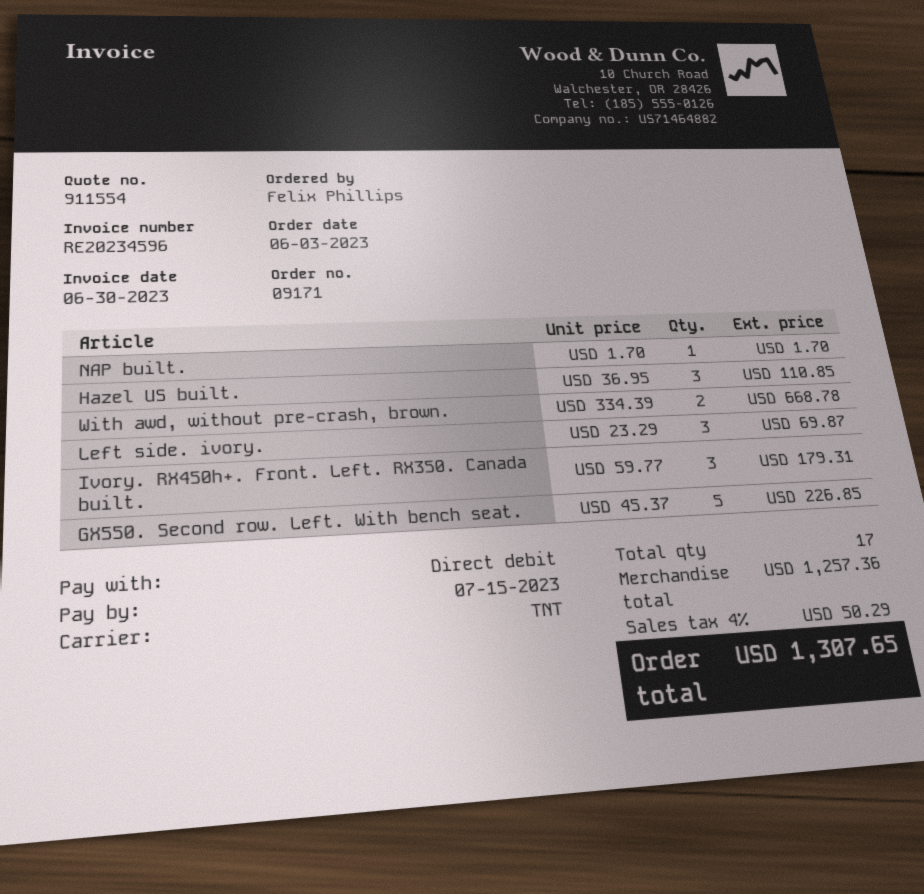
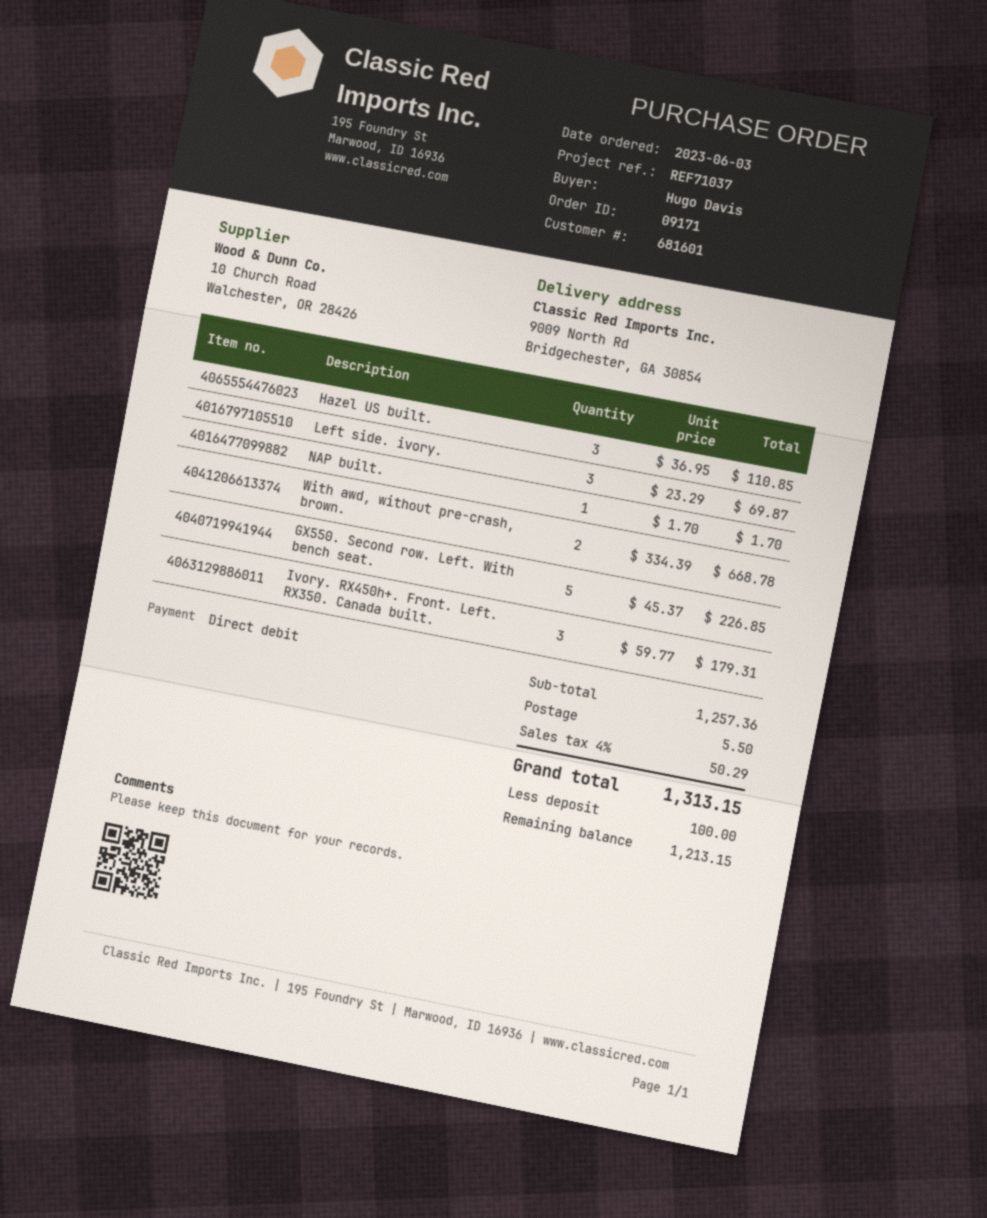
ordered by: Felix Phillips -> Hugo Davis
shipping: none -> 5.50
total: 1307.65 -> 1313.15

